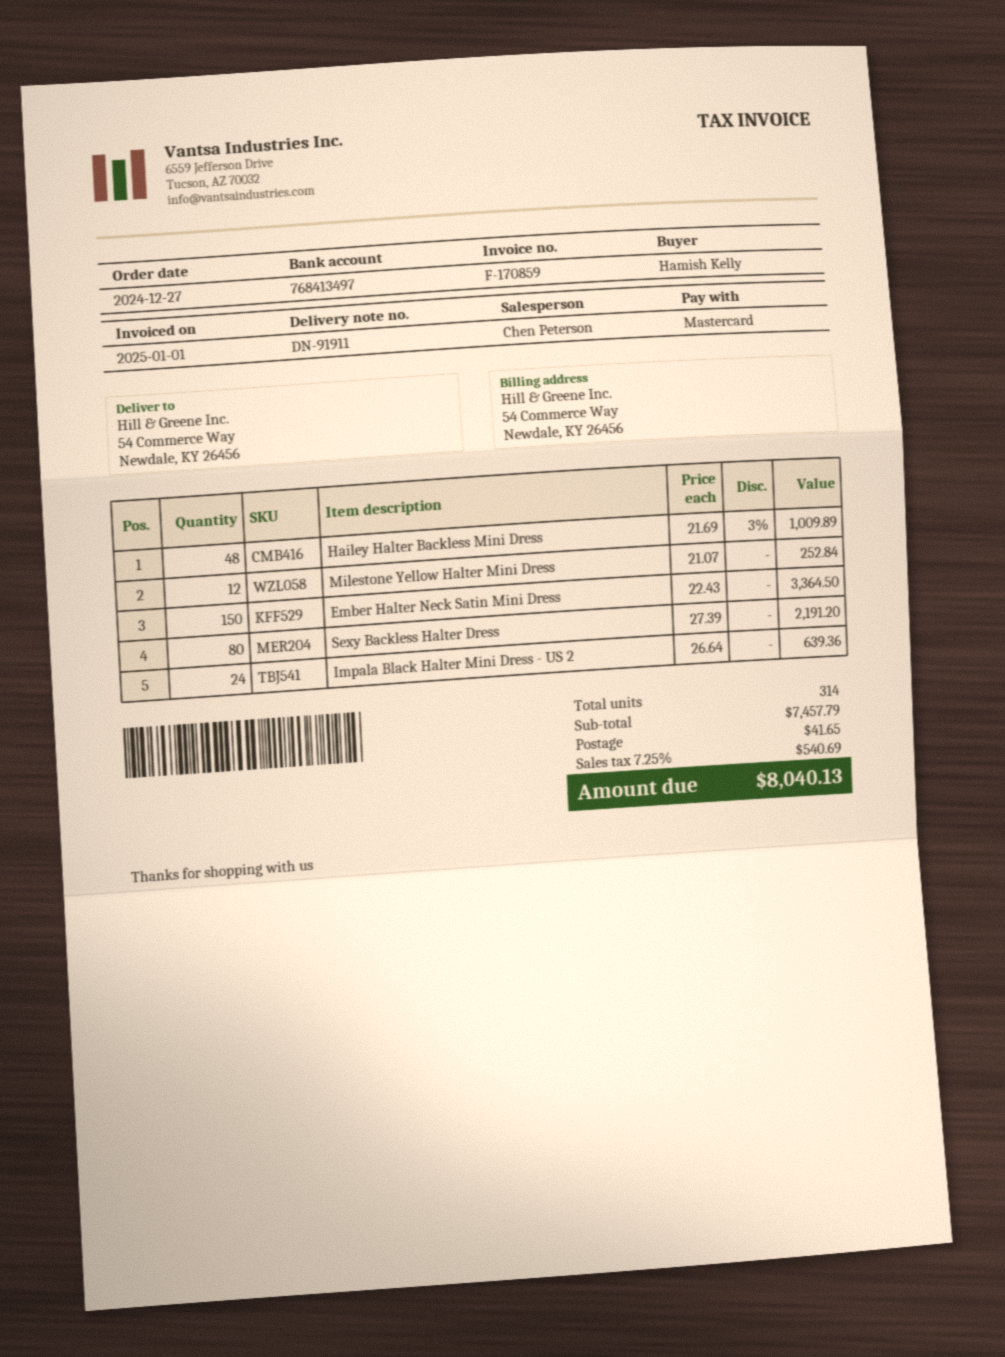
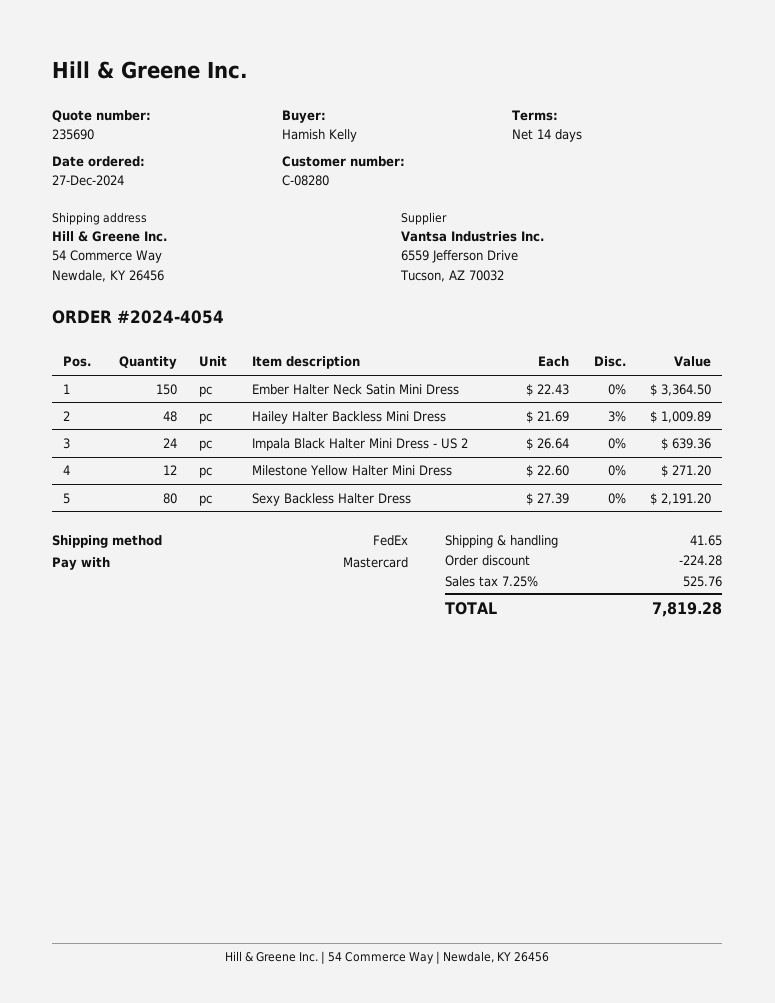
Milestone Yellow Halter Mini Dress: 12 x 21.07 = 252.84 -> 12 x 22.60 = 271.20
discount: none -> 224.28
tax: 7.25% = 540.69 -> 7.25% = 525.76
total: 8040.13 -> 7819.28

